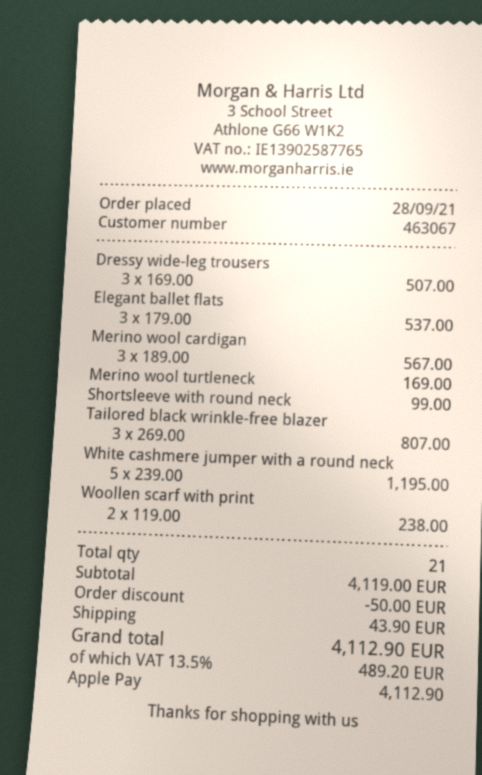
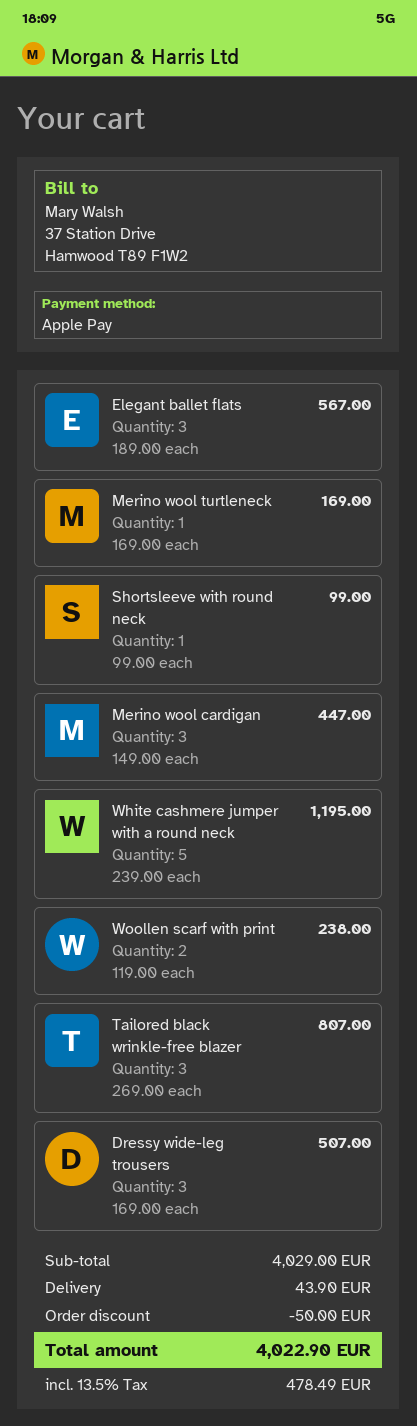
Elegant ballet flats: 3 x 179.00 = 537.00 -> 3 x 189.00 = 567.00
Merino wool cardigan: 3 x 189.00 = 567.00 -> 3 x 149.00 = 447.00
subtotal: 4119.00 -> 4029.00
tax: 13.5% = 489.20 -> 13.5% = 478.49
total: 4112.90 -> 4022.90

